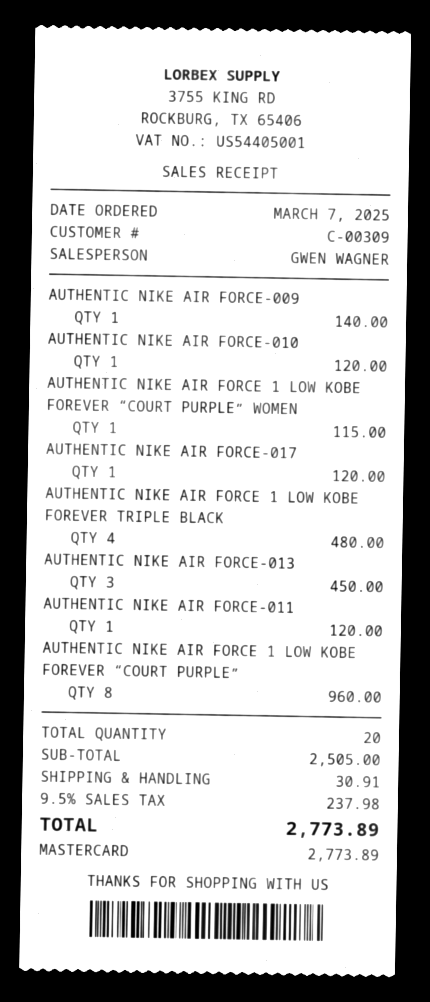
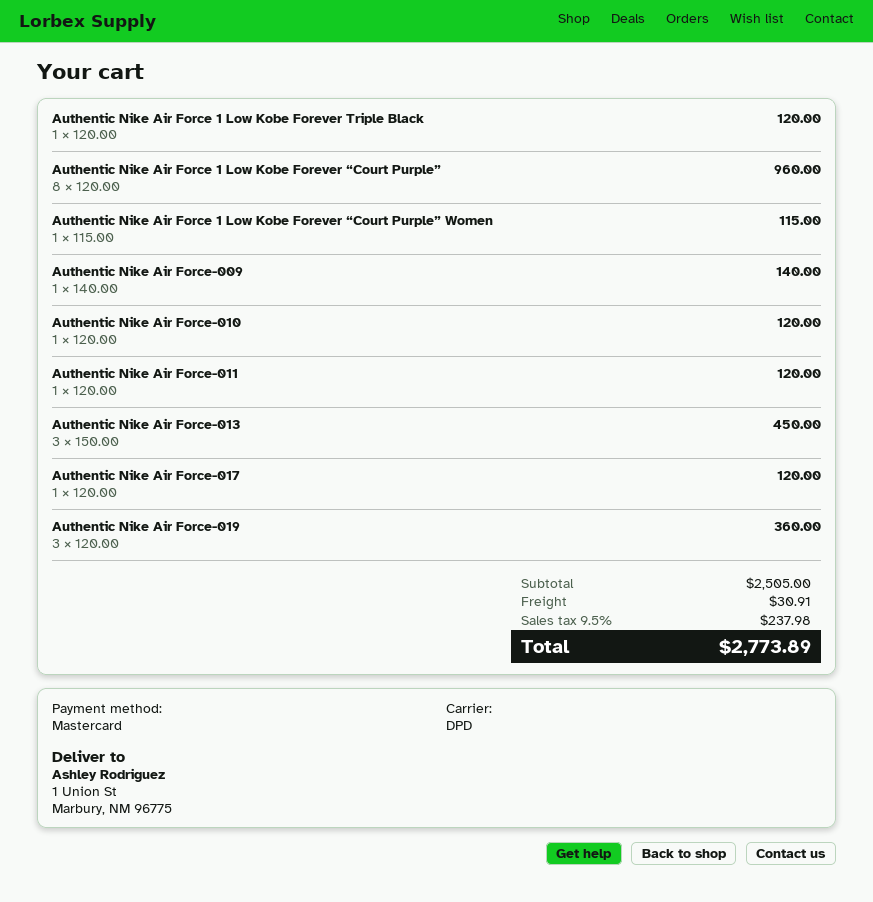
AUTHENTIC NIKE AIR FORCE 1 LOW KOBE FOREVER TRIPLE BLACK: 4 for 480.00 -> 1 for 120.00
Authentic Nike Air Force-019: none -> 3 for 360.00

